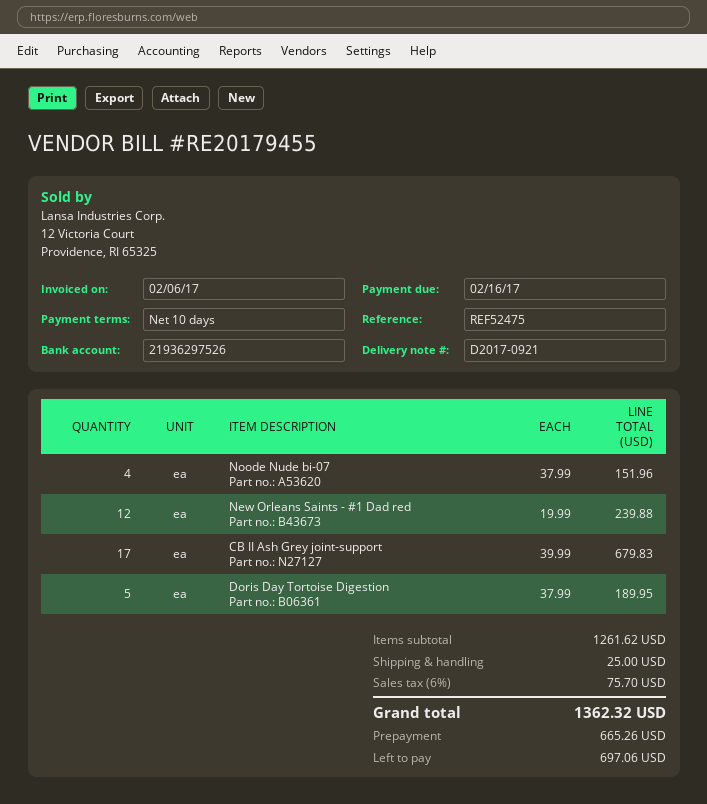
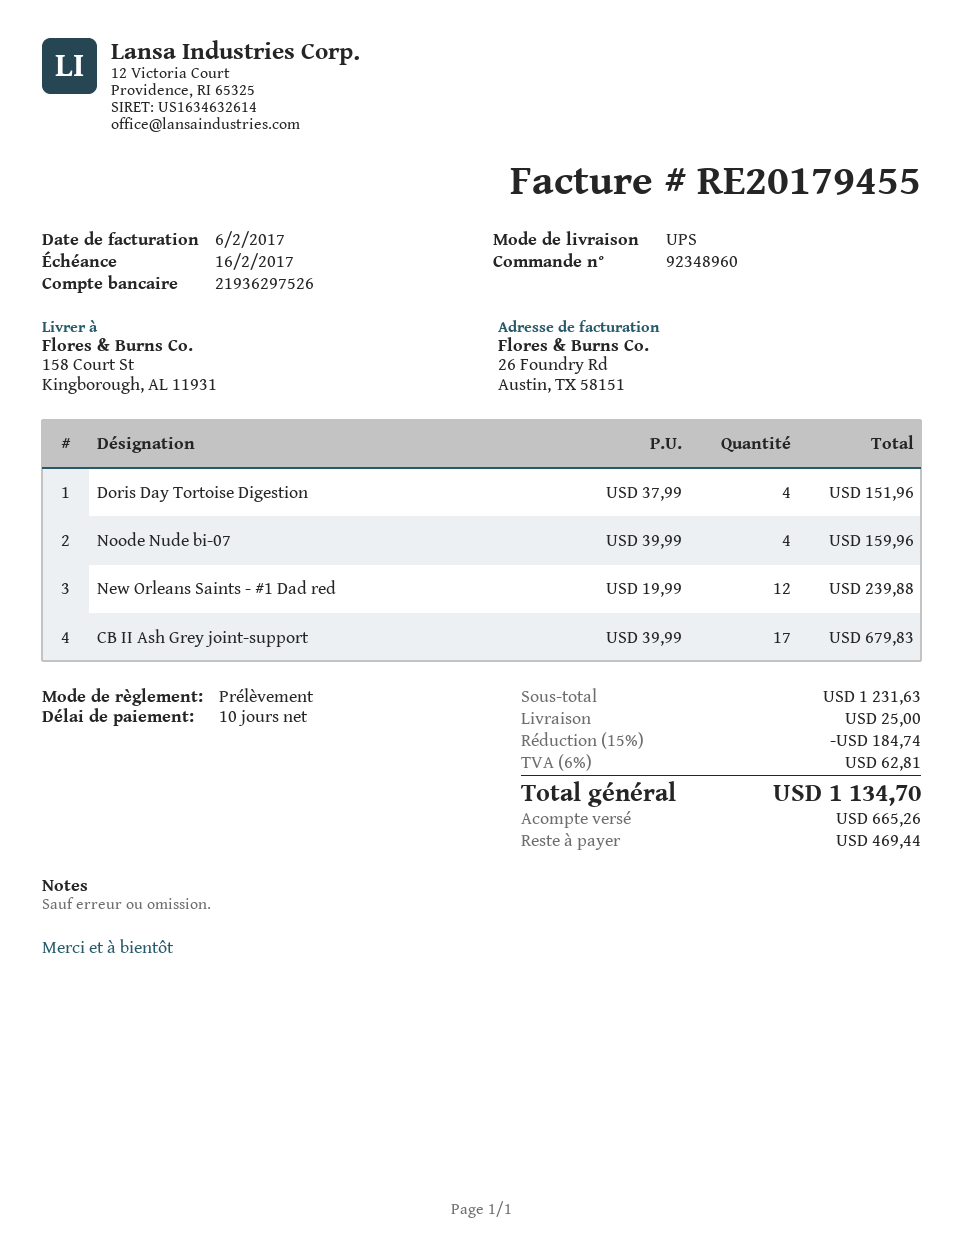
Noode Nude bi-07: 4 x 37.99 = 151.96 -> 4 x 39.99 = 159.96
Doris Day Tortoise Digestion: 5 x 37.99 = 189.95 -> 4 x 37.99 = 151.96
subtotal: 1261.62 -> 1231.63
discount: none -> 15% = 184.74
tax: 6% = 75.70 -> 6% = 62.81
total: 1362.32 -> 1134.70
balance: 697.06 -> 469.44

